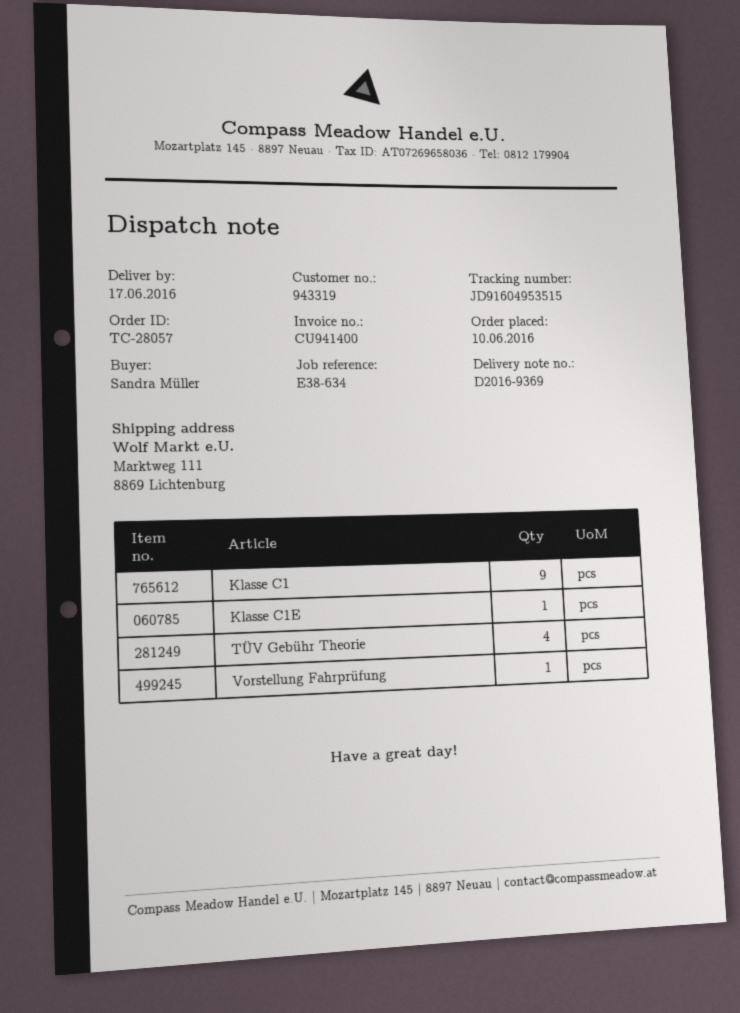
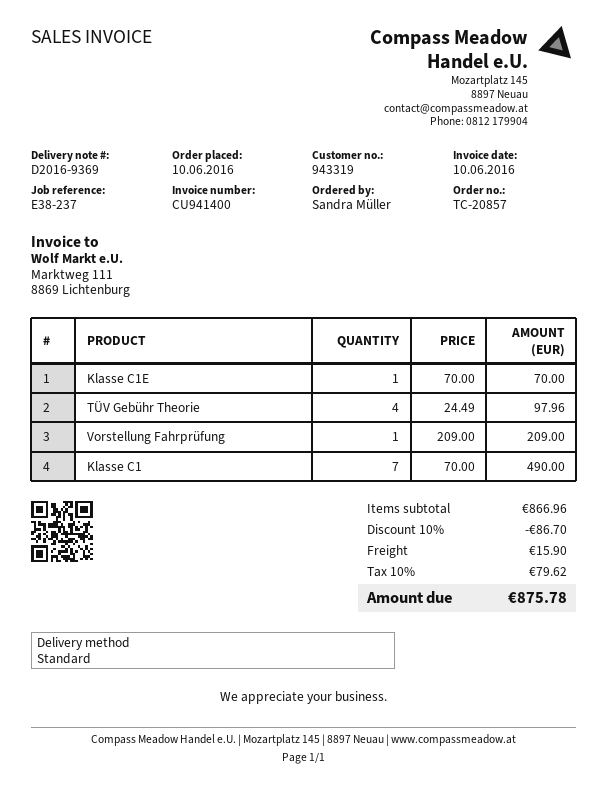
order number: TC-28057 -> TC-20857
reference: E38-634 -> E38-237
Klasse C1: 9 -> 7

